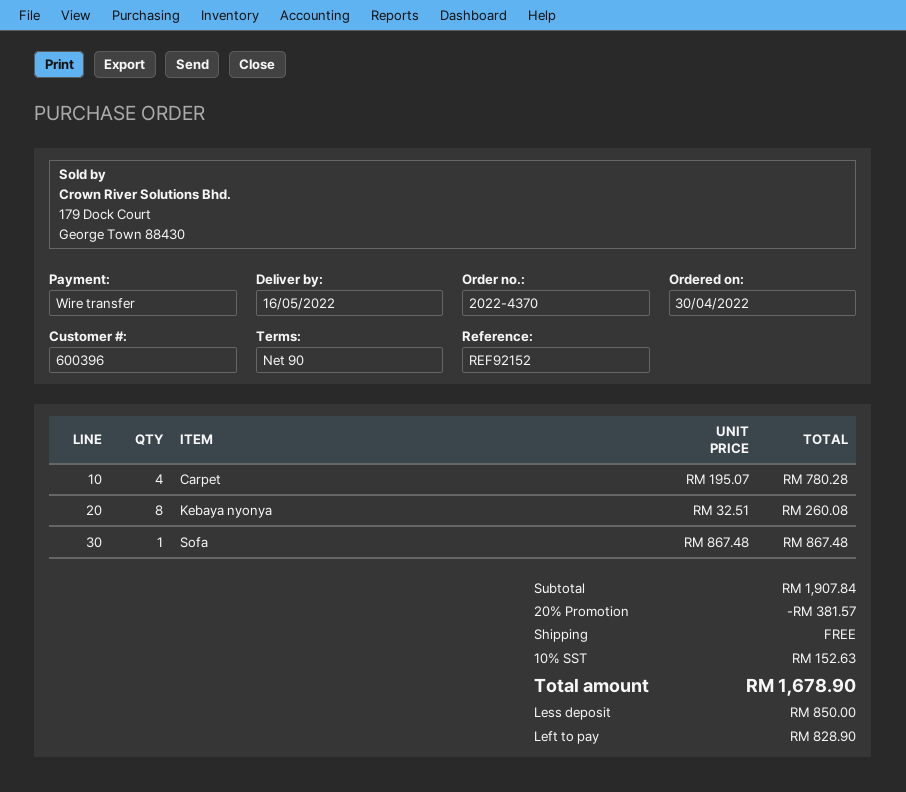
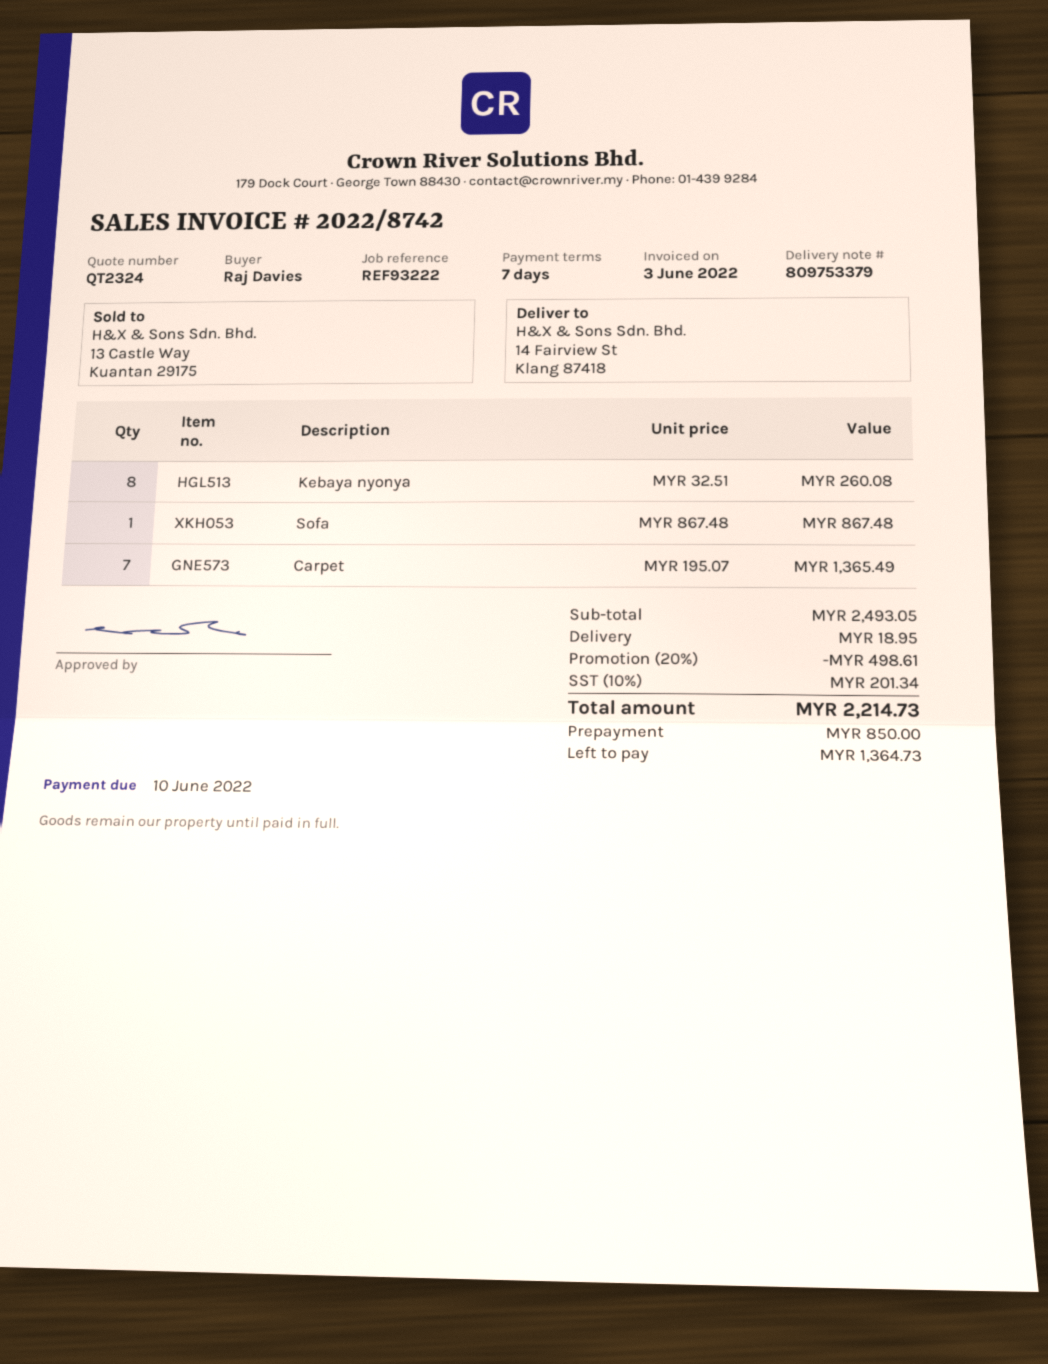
payment terms: 90 days -> 7 days
reference: REF92152 -> REF93222
Carpet: 4 x 195.07 = 780.28 -> 7 x 195.07 = 1365.49
subtotal: 1907.84 -> 2493.05
discount: 20% = 381.57 -> 20% = 498.61
shipping: 0.00 -> 18.95
tax: 10% = 152.63 -> 10% = 201.34
total: 1678.90 -> 2214.73
balance: 828.90 -> 1364.73

